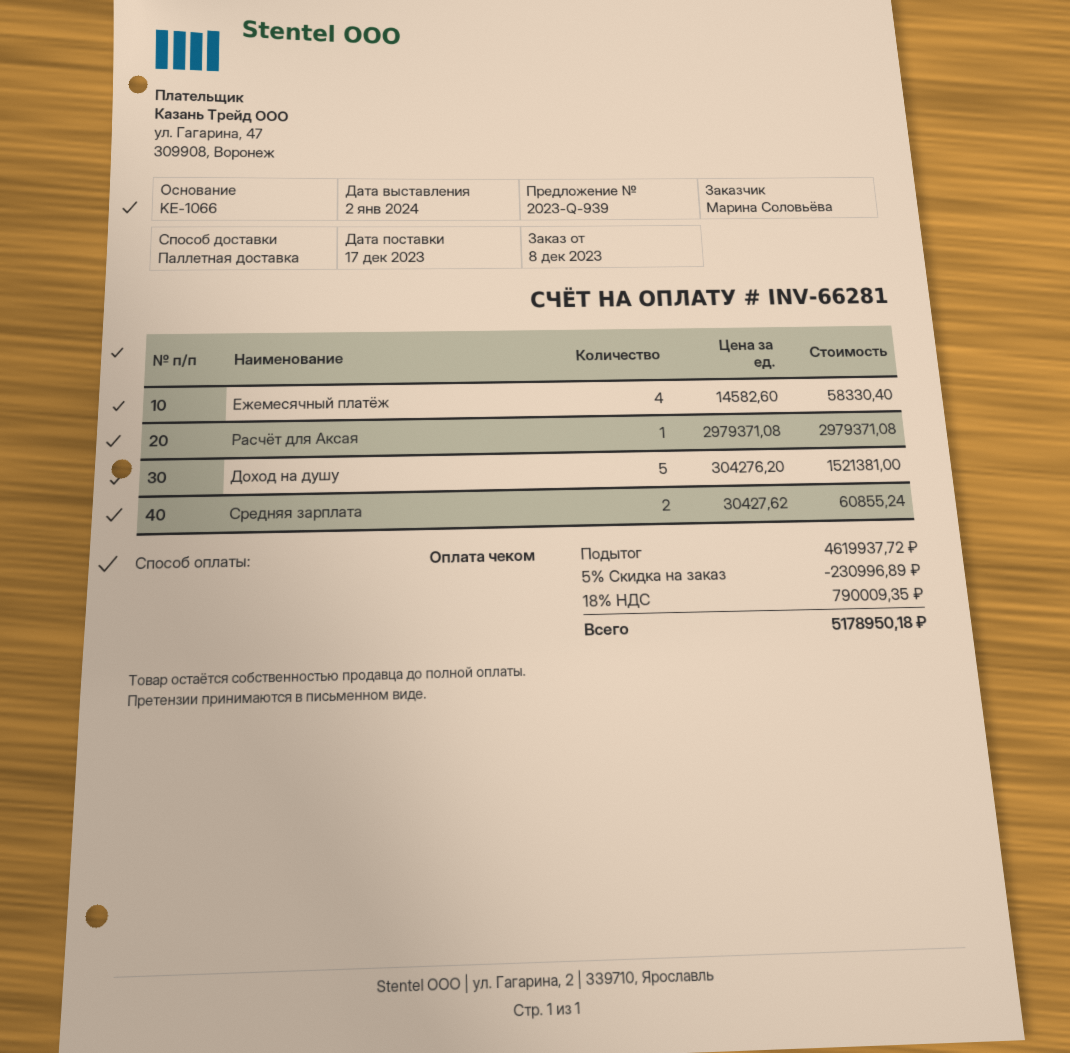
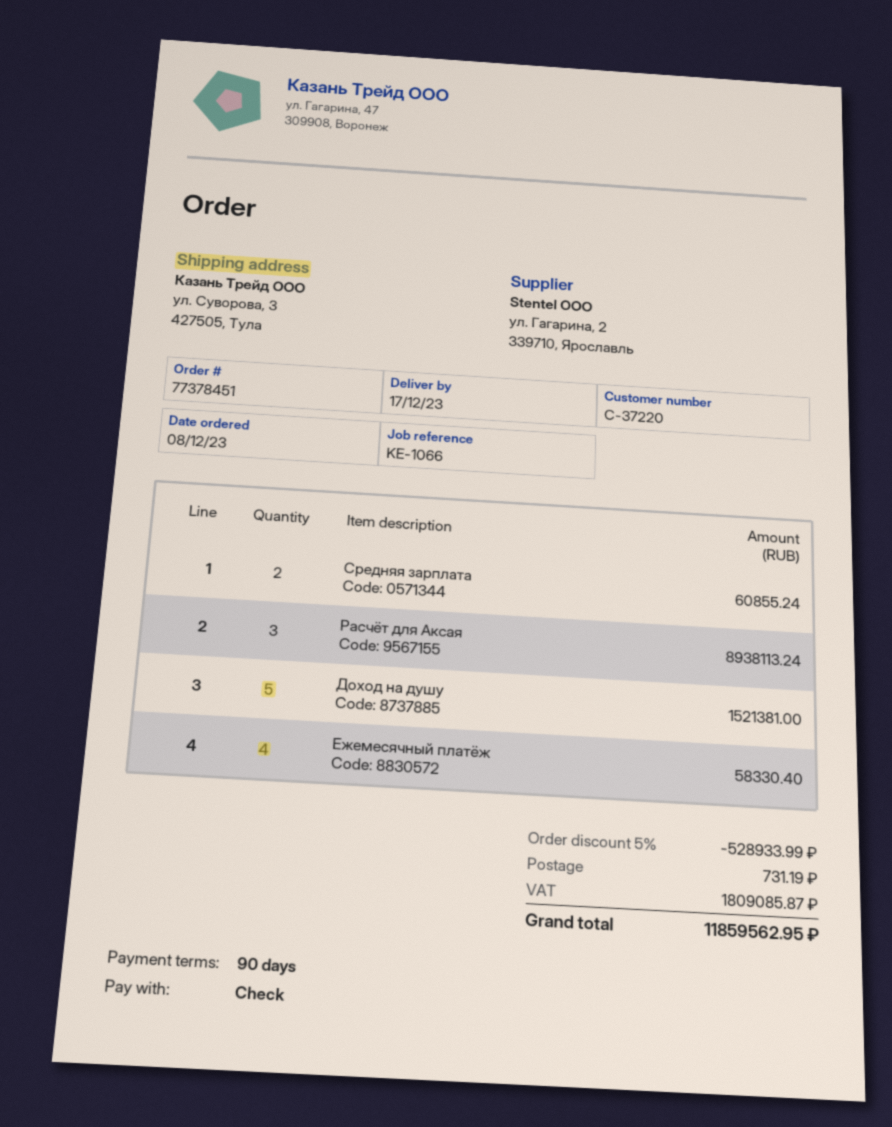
Расчёт для Аксая: 1 for 2979371.08 -> 3 for 8938113.24
discount: 5% = 230996.89 -> 5% = 528933.99
shipping: none -> 731.19
tax: 790009.35 -> 1809085.87
total: 5178950.18 -> 11859562.95

